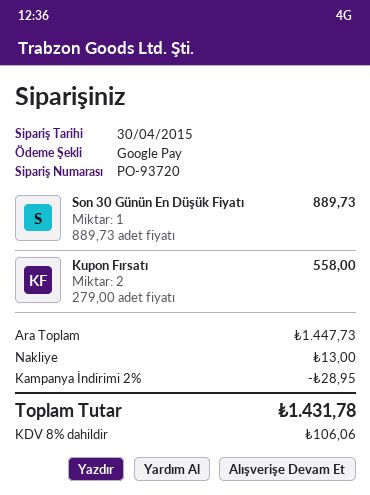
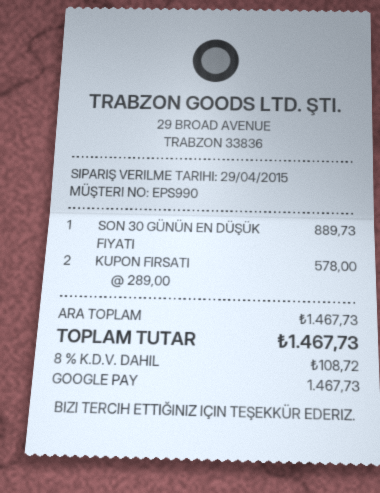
order date: 2015-04-30 -> 2015-04-29
Kupon Fırsatı: 2 x 279.00 = 558.00 -> 2 x 289.00 = 578.00
subtotal: 1447.73 -> 1467.73
discount: 2% = 28.95 -> none
shipping: 13.00 -> none
tax: 8% = 106.06 -> 8% = 108.72
total: 1431.78 -> 1467.73

